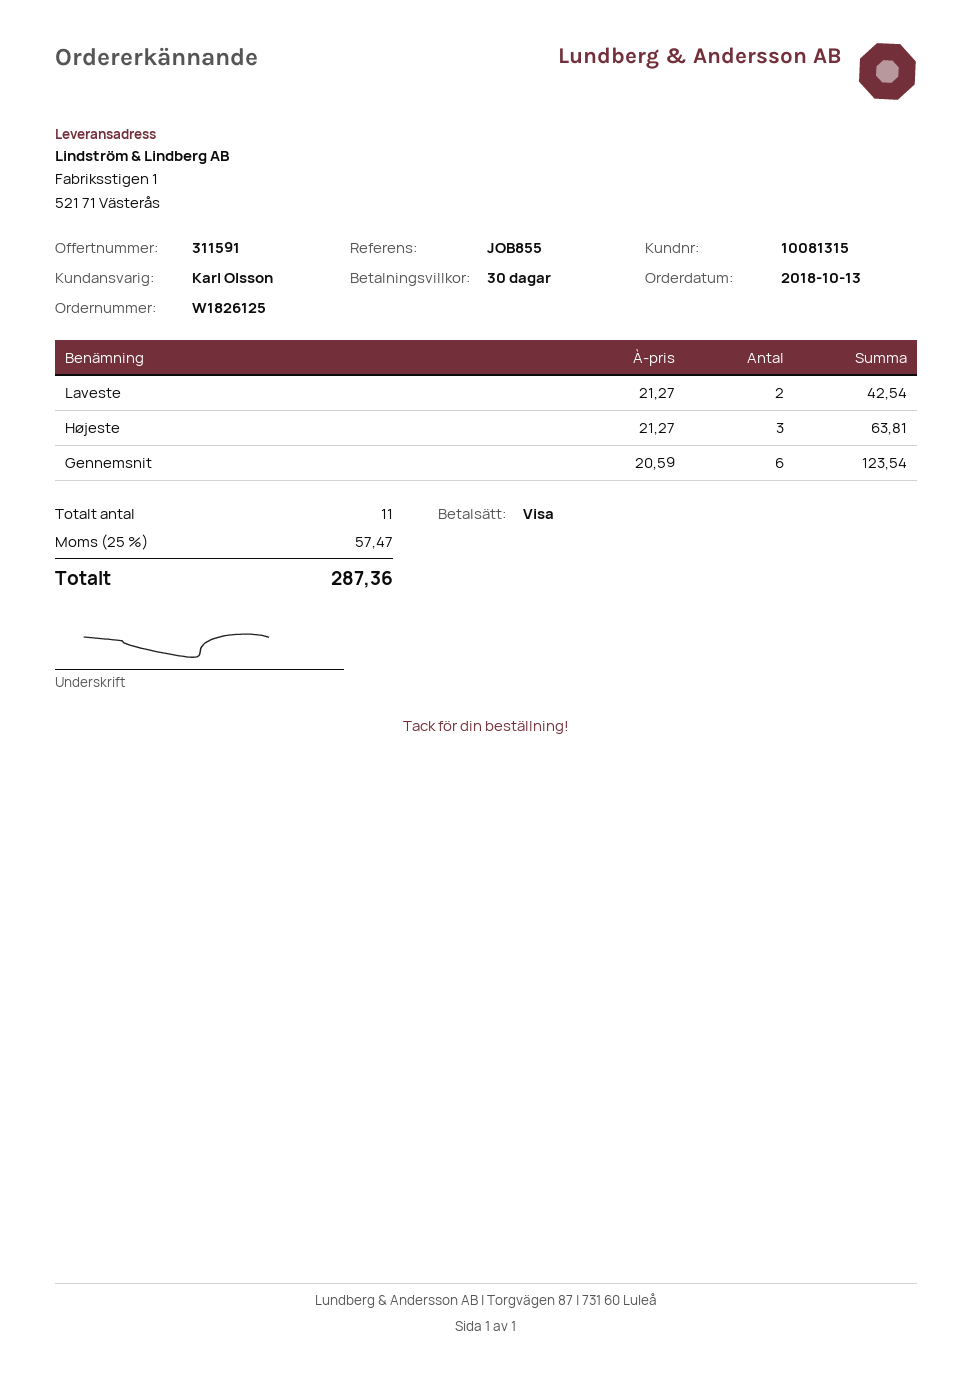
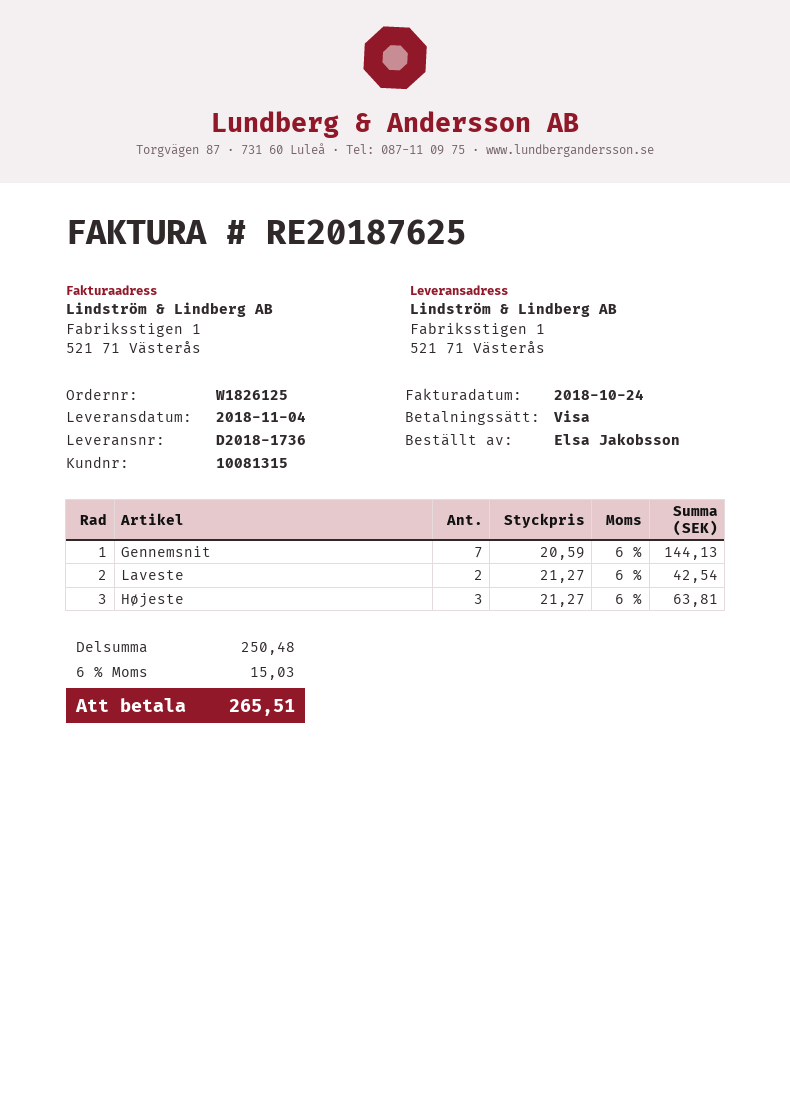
Gennemsnit: 6 x 20.59 = 123.54 -> 7 x 20.59 = 144.13
tax: 25% = 57.47 -> 6% = 15.03
total: 287.36 -> 265.51

